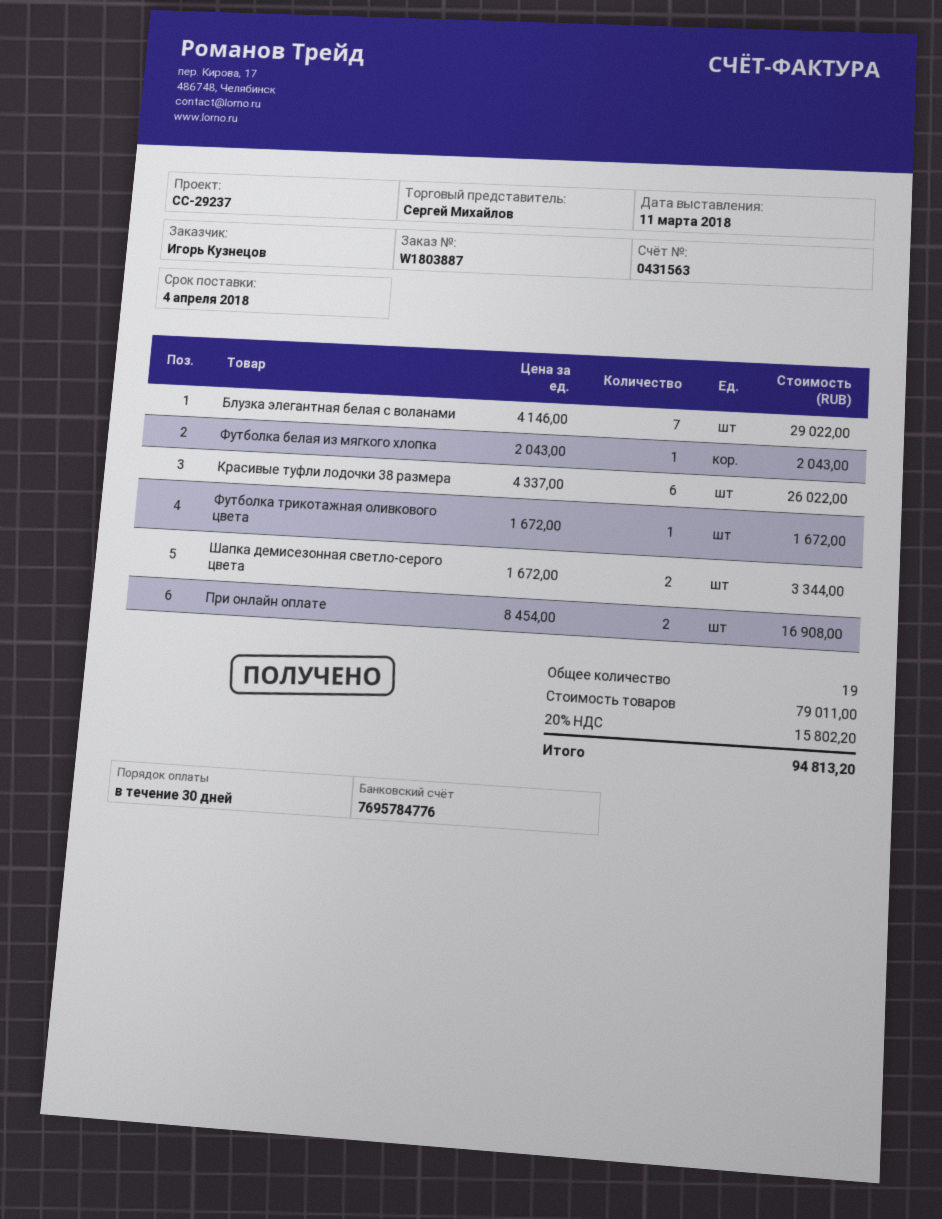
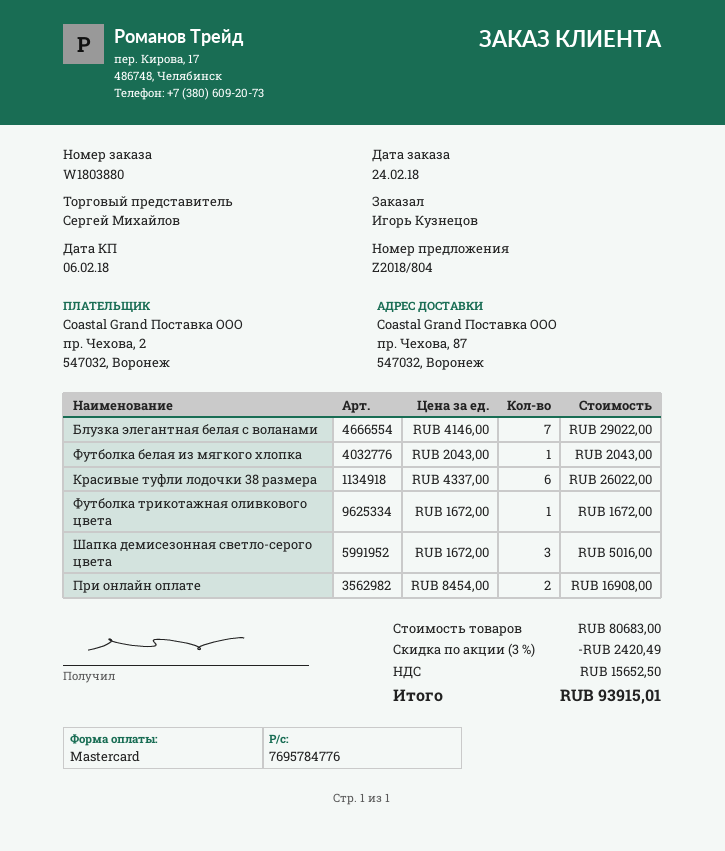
order number: W1803887 -> W1803880
Шапка демисезонная светло-серого цвета: 2 x 1672.00 = 3344.00 -> 3 x 1672.00 = 5016.00
subtotal: 79011.00 -> 80683.00
discount: none -> 3% = 2420.49
tax: 15802.20 -> 15652.50
total: 94813.20 -> 93915.01

